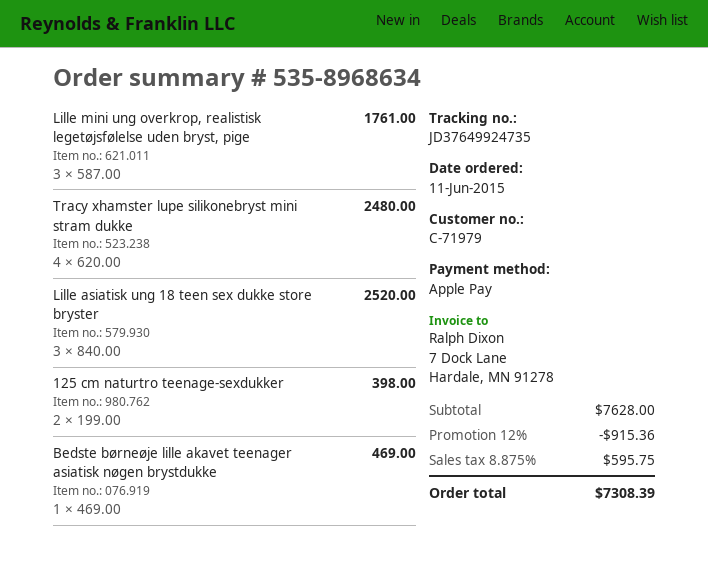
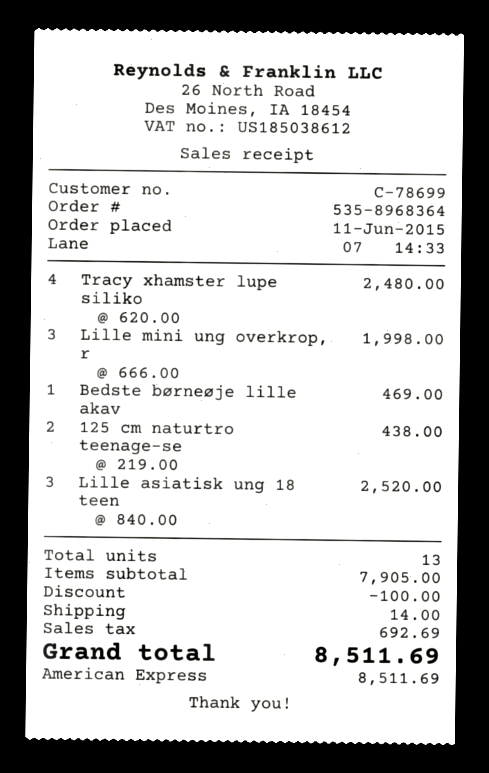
order number: 535-8968634 -> 535-8968364
customer number: C-71979 -> C-78699
payment method: Apple Pay -> American Express
Lille mini ung overkrop, realistisk legetøjsfølelse uden bryst, pige: 3 x 587.00 = 1761.00 -> 3 x 666.00 = 1998.00
125 cm naturtro teenage-sexdukker: 2 x 199.00 = 398.00 -> 2 x 219.00 = 438.00
subtotal: 7628.00 -> 7905.00
discount: 915.36 -> 100.00
shipping: none -> 14.00
tax: 595.75 -> 692.69
total: 7308.39 -> 8511.69

